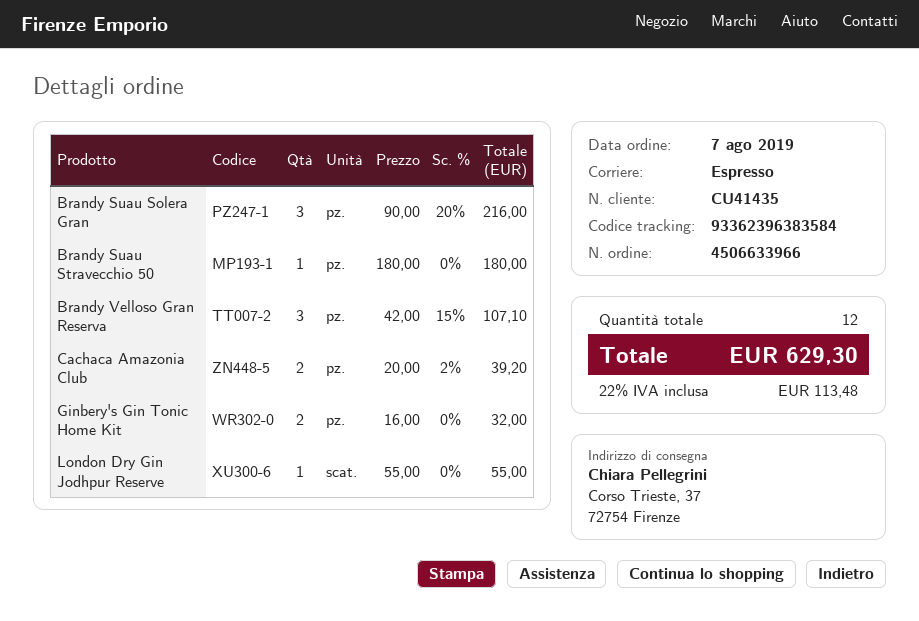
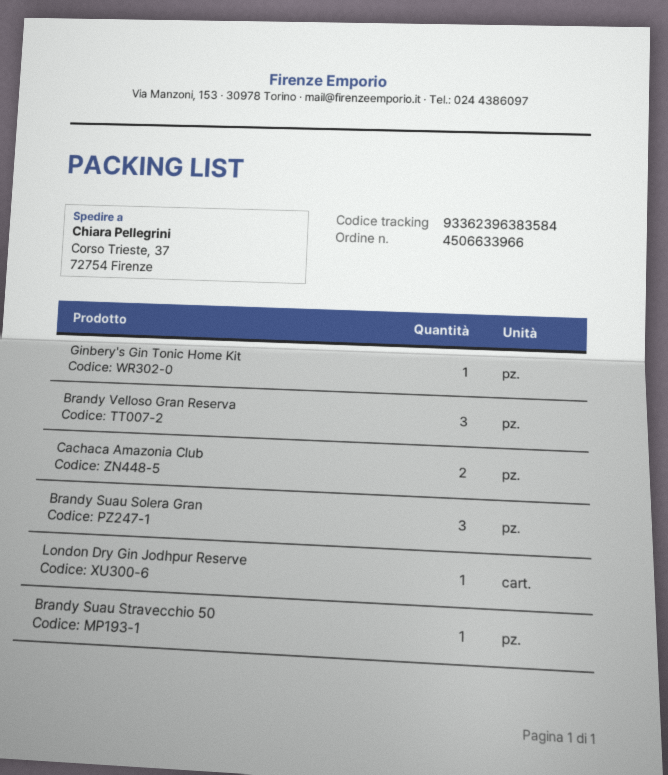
Ginbery's Gin Tonic Home Kit: 2 -> 1

